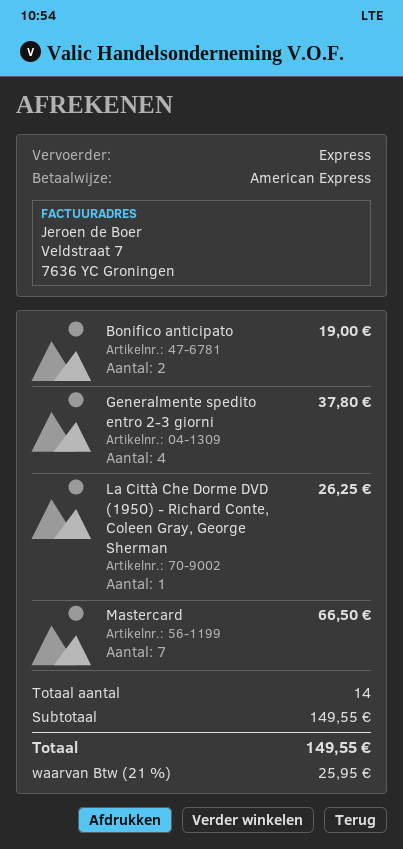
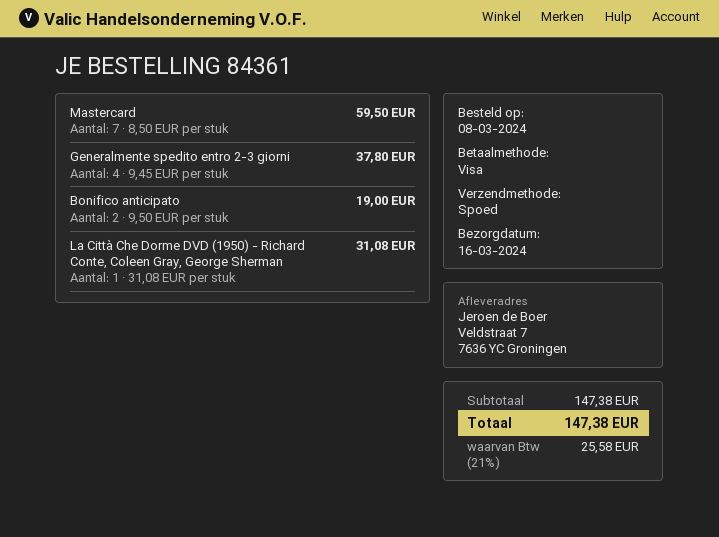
payment method: American Express -> Visa
La Città Che Dorme DVD (1950) - Richard Conte, Coleen Gray, George Sherman: 1 for 26.25 -> 1 for 31.08
Mastercard: 7 for 66.50 -> 7 for 59.50
subtotal: 149.55 -> 147.38
tax: 21% = 25.95 -> 21% = 25.58
total: 149.55 -> 147.38

